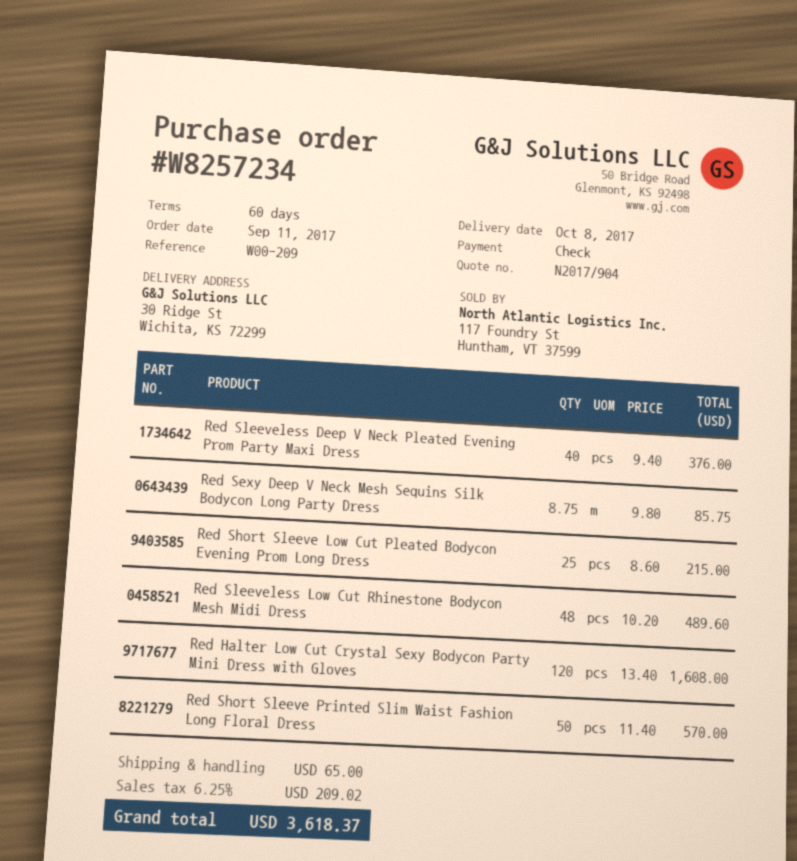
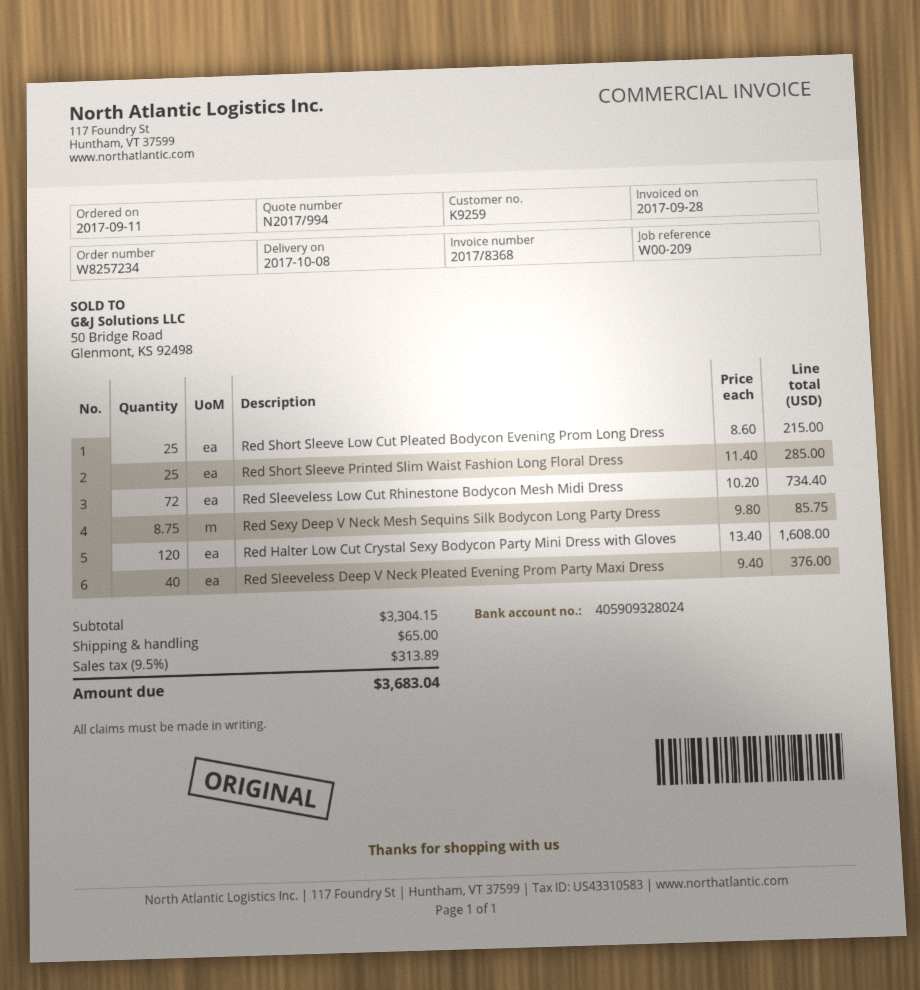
quote number: N2017/904 -> N2017/994
Red Sleeveless Low Cut Rhinestone Bodycon Mesh Midi Dress: 48 x 10.20 = 489.60 -> 72 x 10.20 = 734.40
Red Short Sleeve Printed Slim Waist Fashion Long Floral Dress: 50 x 11.40 = 570.00 -> 25 x 11.40 = 285.00
tax: 6.25% = 209.02 -> 9.5% = 313.89
total: 3618.37 -> 3683.04

